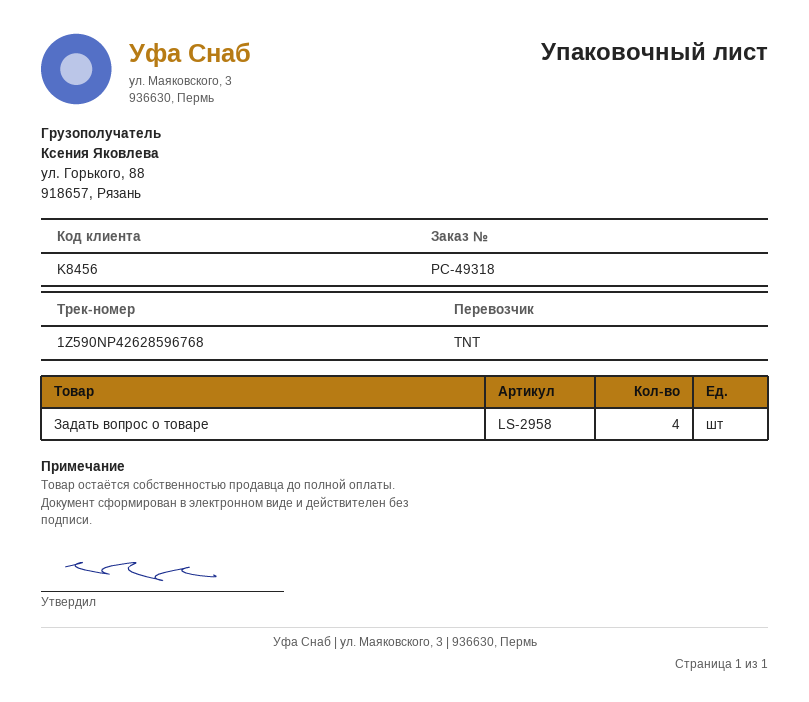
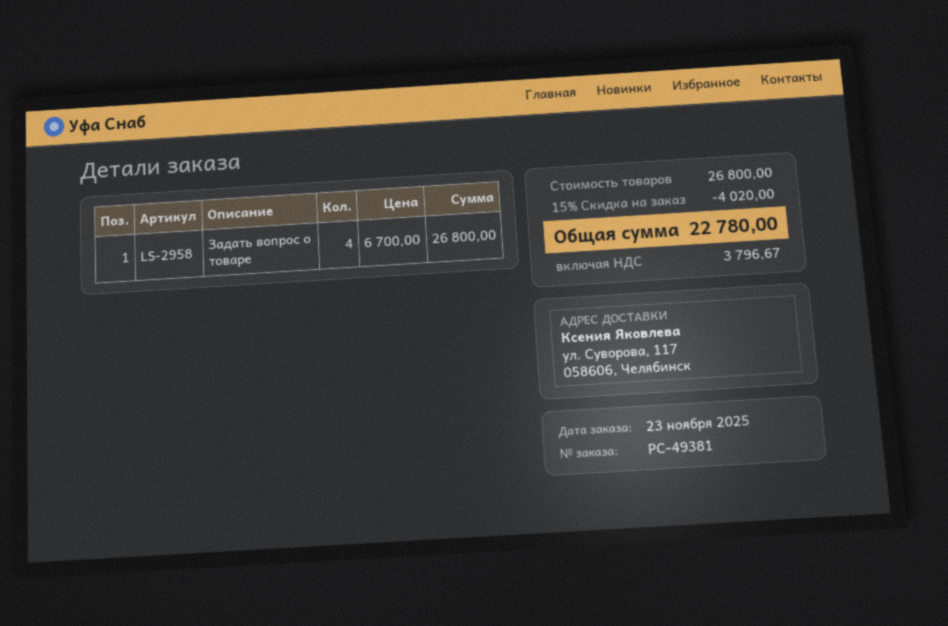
order number: PC-49318 -> PC-49381
ship to: ул. Горького, 88, 918657, Рязань -> ул. Суворова, 117, 058606, Челябинск

